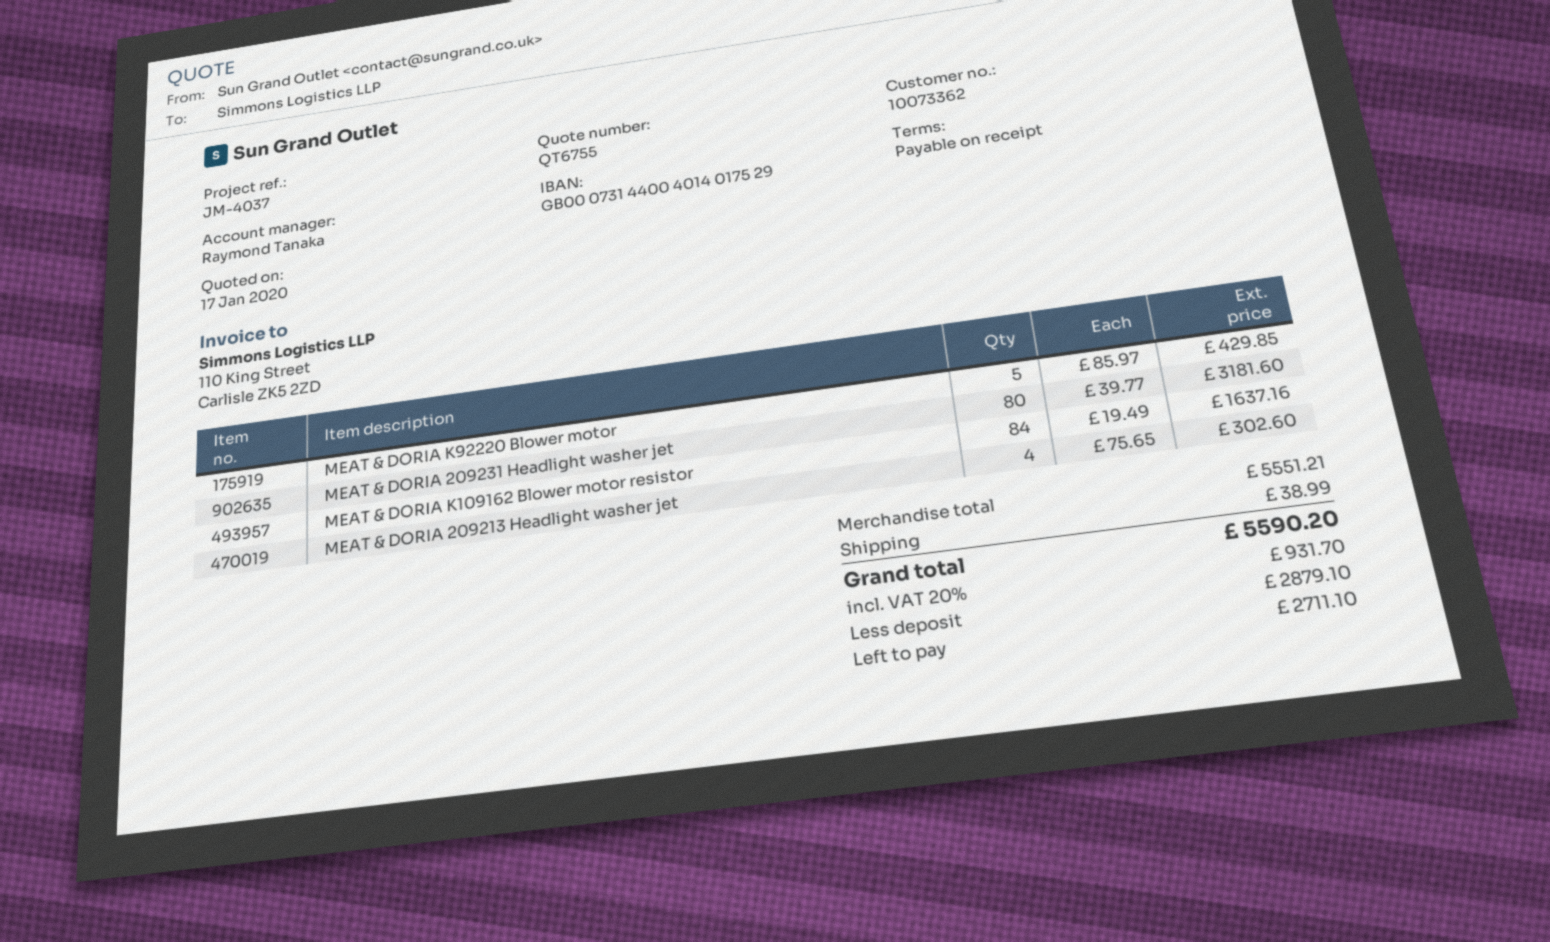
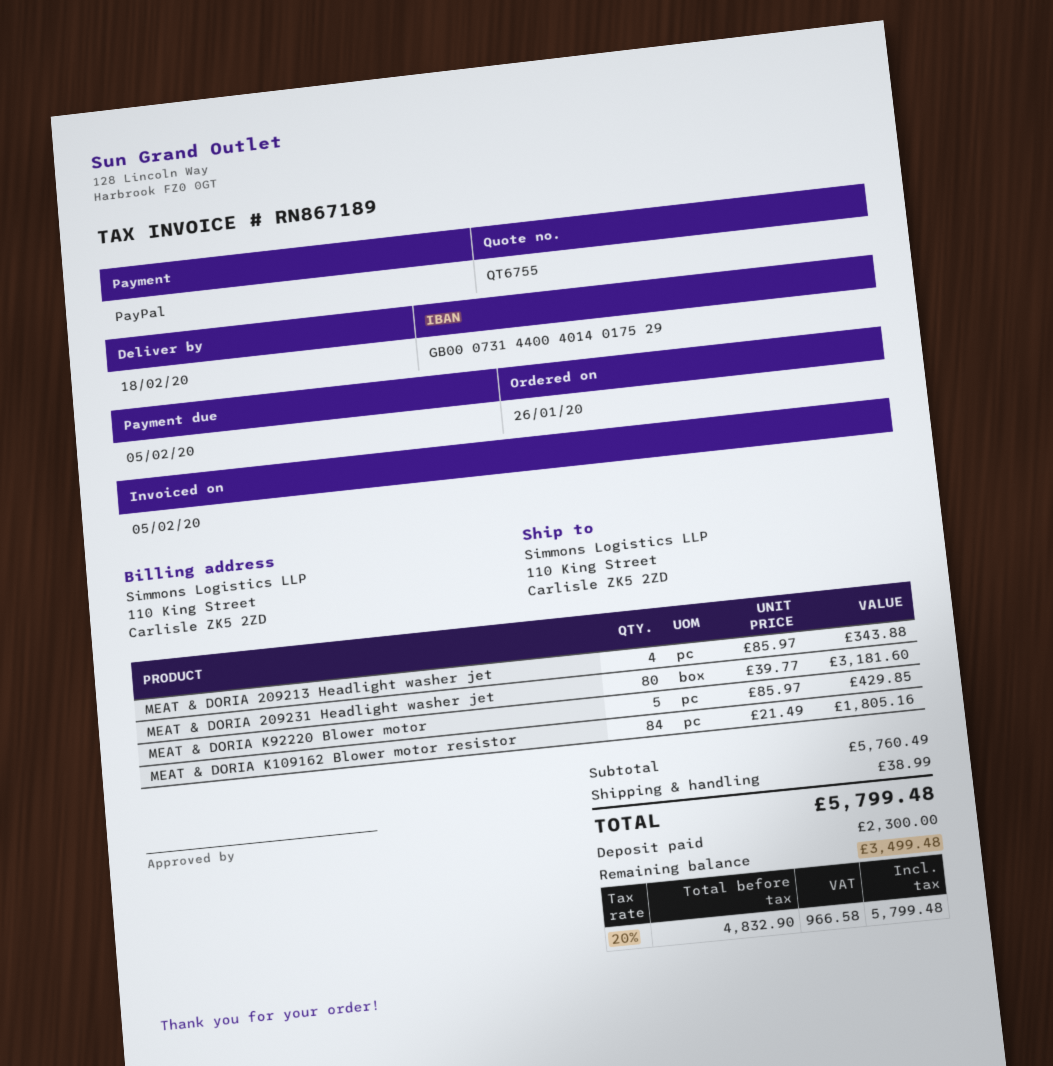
MEAT & DORIA K109162 Blower motor resistor: 84 x 19.49 = 1637.16 -> 84 x 21.49 = 1805.16
MEAT & DORIA 209213 Headlight washer jet: 4 x 75.65 = 302.60 -> 4 x 85.97 = 343.88
subtotal: 5551.21 -> 5760.49
tax: 20% = 931.70 -> 20% = 966.58
total: 5590.20 -> 5799.48
deposit: 2879.10 -> 2300.00
balance: 2711.10 -> 3499.48

